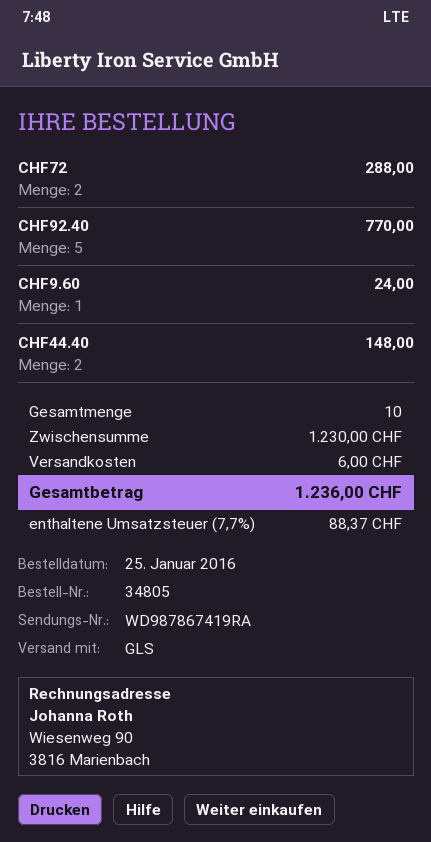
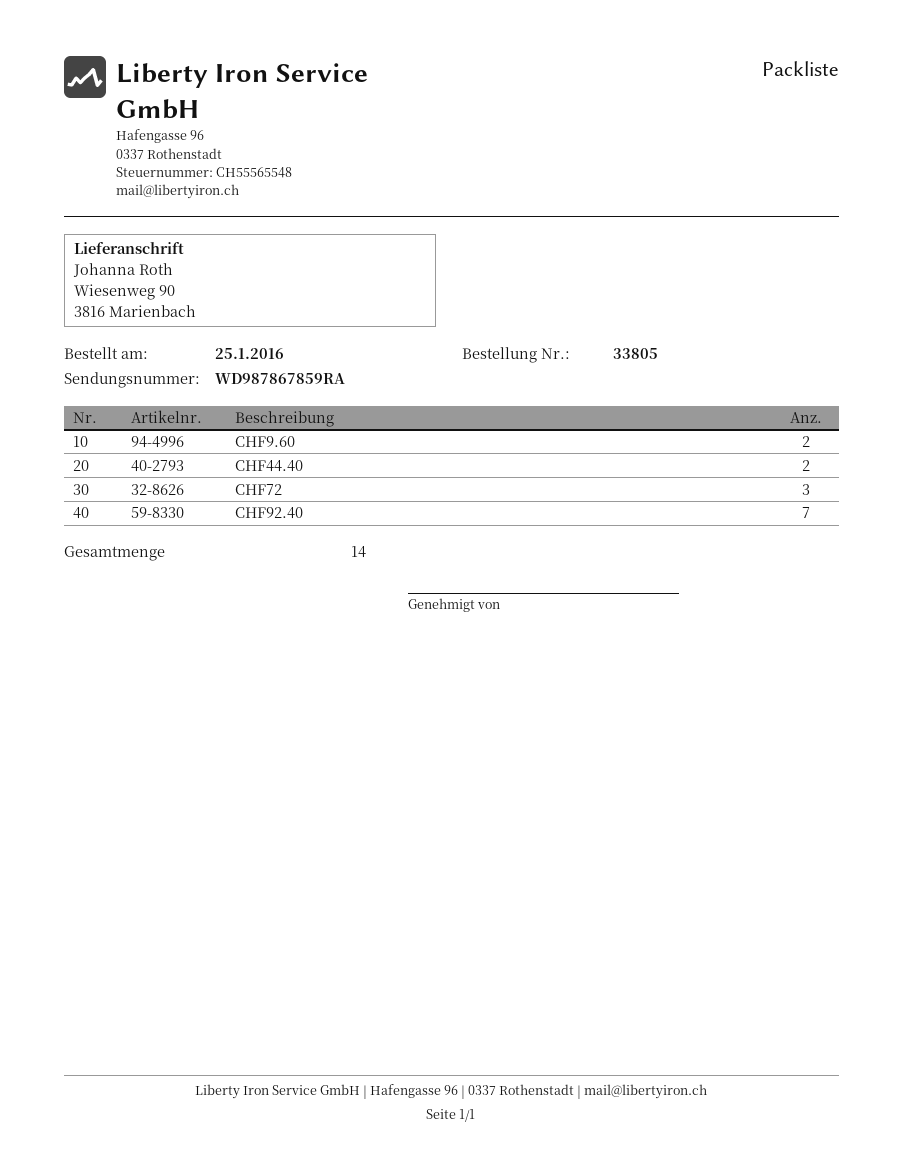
order number: 34805 -> 33805
tracking number: WD987867419RA -> WD987867859RA
CHF72: 2 -> 3
CHF92.40: 5 -> 7
CHF9.60: 1 -> 2
total quantity: 10 -> 14

